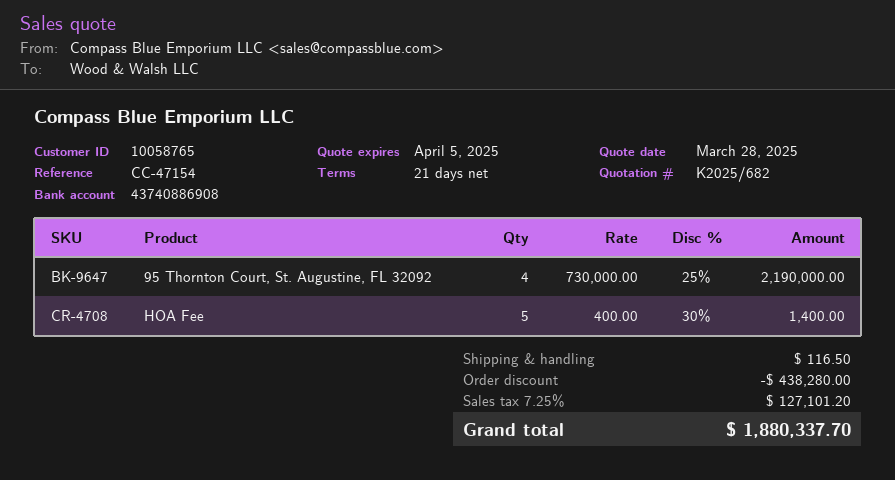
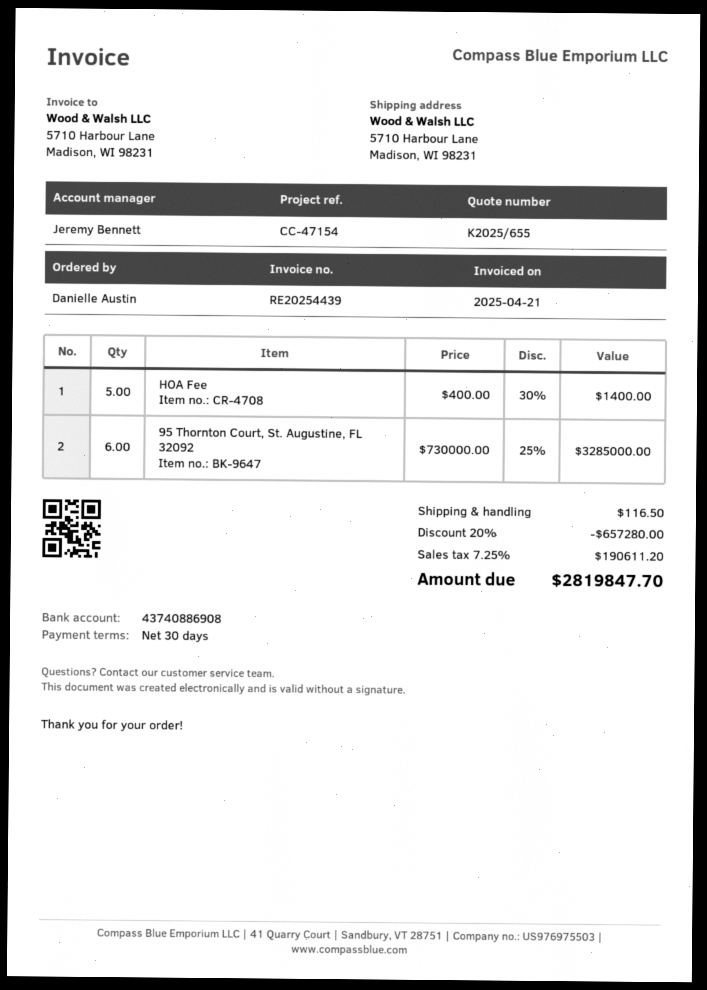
quote number: K2025/682 -> K2025/655
payment terms: 21 days -> 30 days
95 Thornton Court, St. Augustine, FL 32092: 4 x 730000.00 - 25% = 2190000.00 -> 6 x 730000.00 - 25% = 3285000.00
discount: 438280.00 -> 657280.00
tax: 7.25% = 127101.20 -> 7.25% = 190611.20
total: 1880337.70 -> 2819847.70

